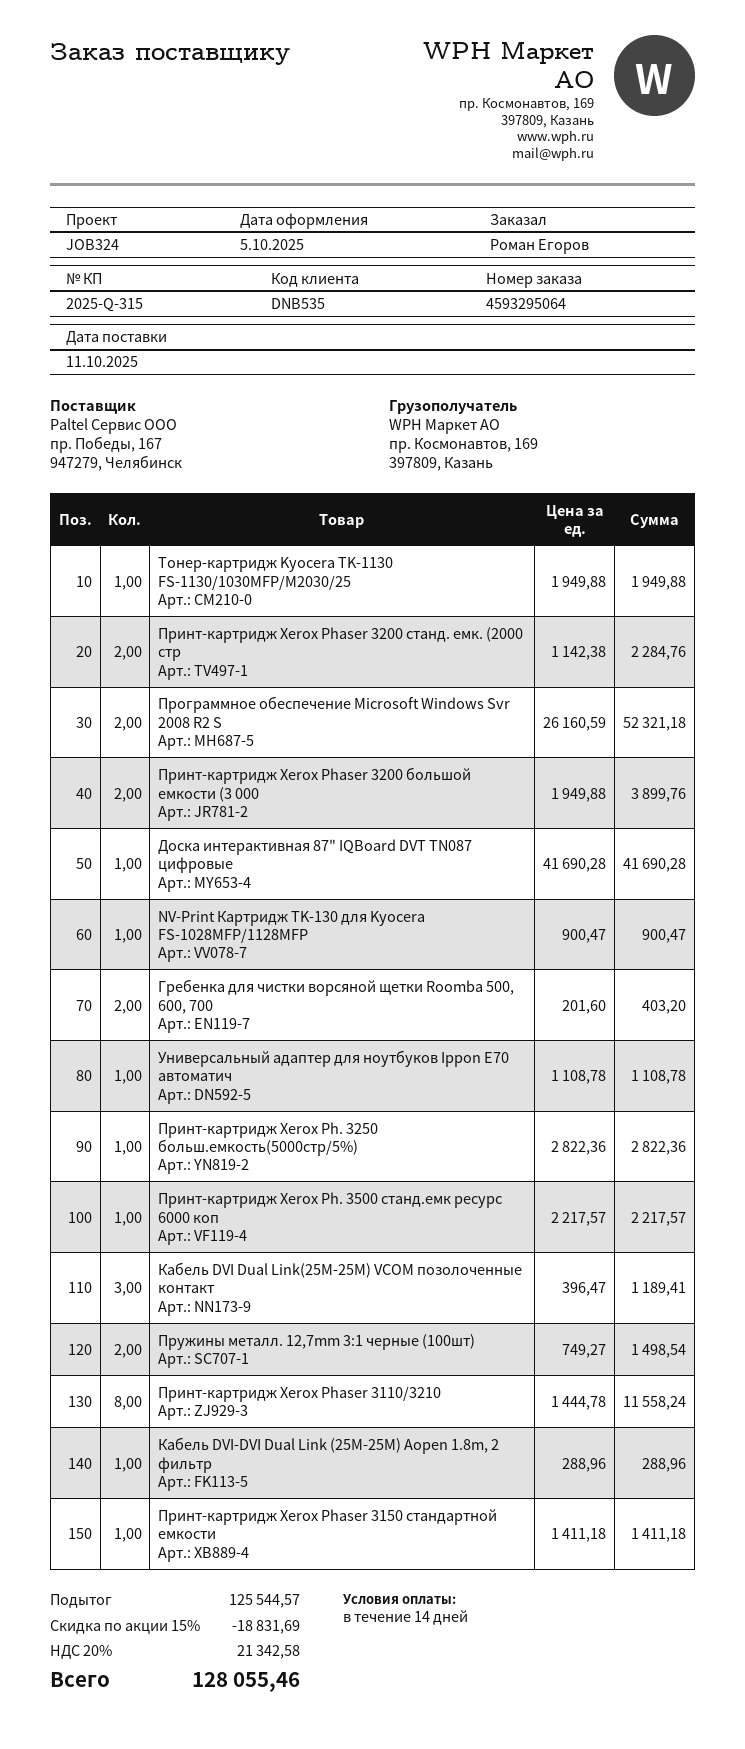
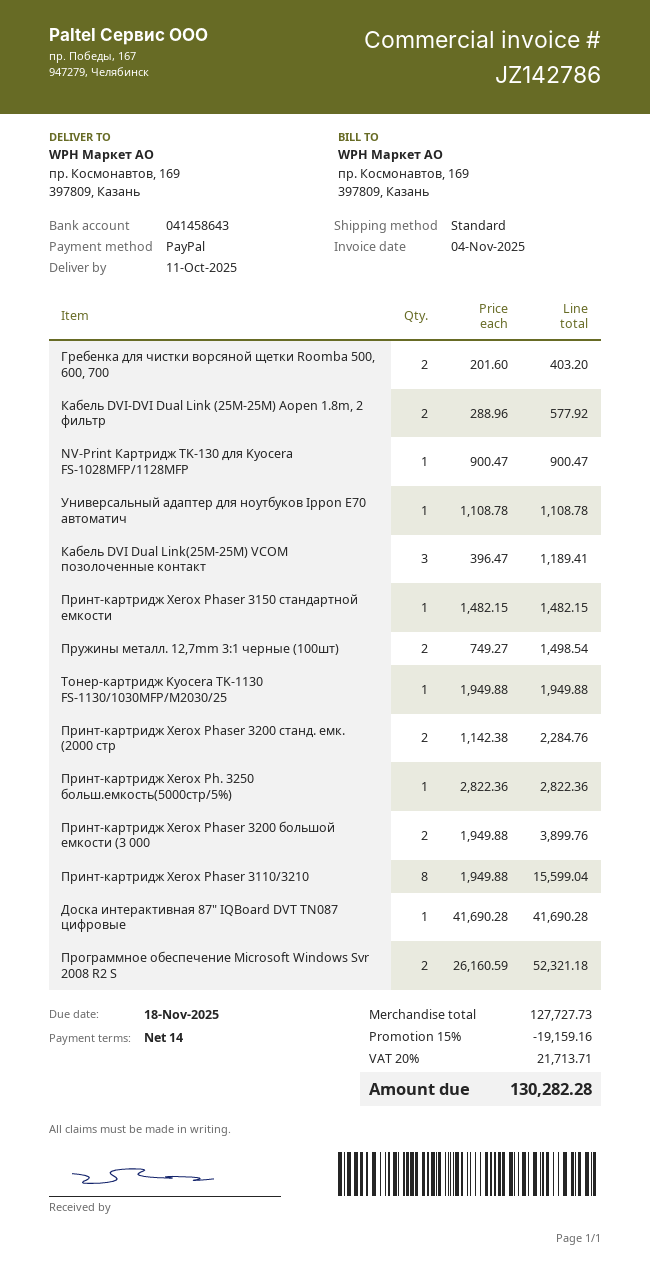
Принт-картридж Xerox Ph. 3500 станд.емк ресурс 6000 коп: 1 x 2217.57 = 2217.57 -> none
Принт-картридж Xerox Phaser 3110/3210: 8 x 1444.78 = 11558.24 -> 8 x 1949.88 = 15599.04
Кабель DVI-DVI Dual Link (25M-25M) Aopen 1.8m, 2 фильтр: 1 x 288.96 = 288.96 -> 2 x 288.96 = 577.92
Принт-картридж Xerox Phaser 3150 стандартной емкости: 1 x 1411.18 = 1411.18 -> 1 x 1482.15 = 1482.15
subtotal: 125544.57 -> 127727.73
discount: 15% = 18831.69 -> 15% = 19159.16
tax: 20% = 21342.58 -> 20% = 21713.71
total: 128055.46 -> 130282.28

